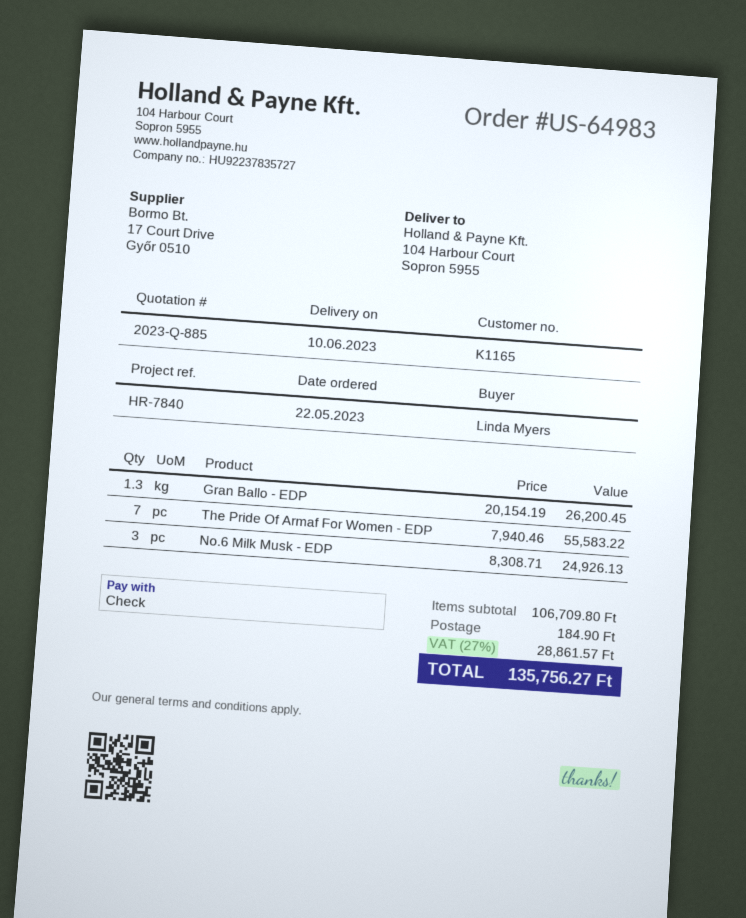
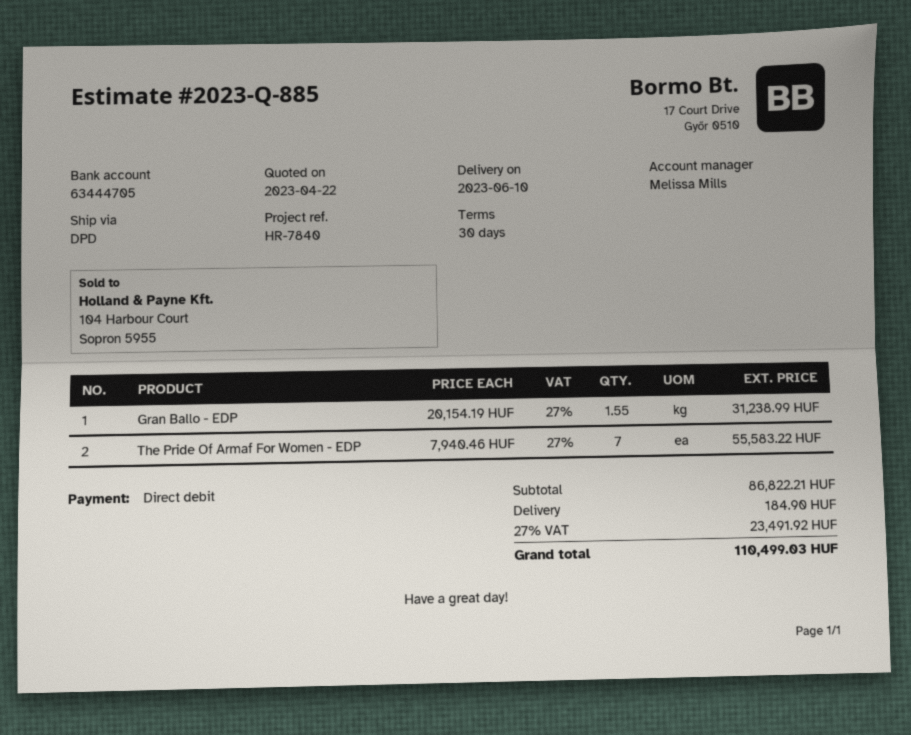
payment method: cheque -> direct debit
Gran Ballo - EDP: 1.3 x 20154.19 = 26200.45 -> 1.55 x 20154.19 = 31238.99
No.6 Milk Musk - EDP: 3 x 8308.71 = 24926.13 -> none
subtotal: 106709.80 -> 86822.21
tax: 27% = 28861.57 -> 27% = 23491.92
total: 135756.27 -> 110499.03

